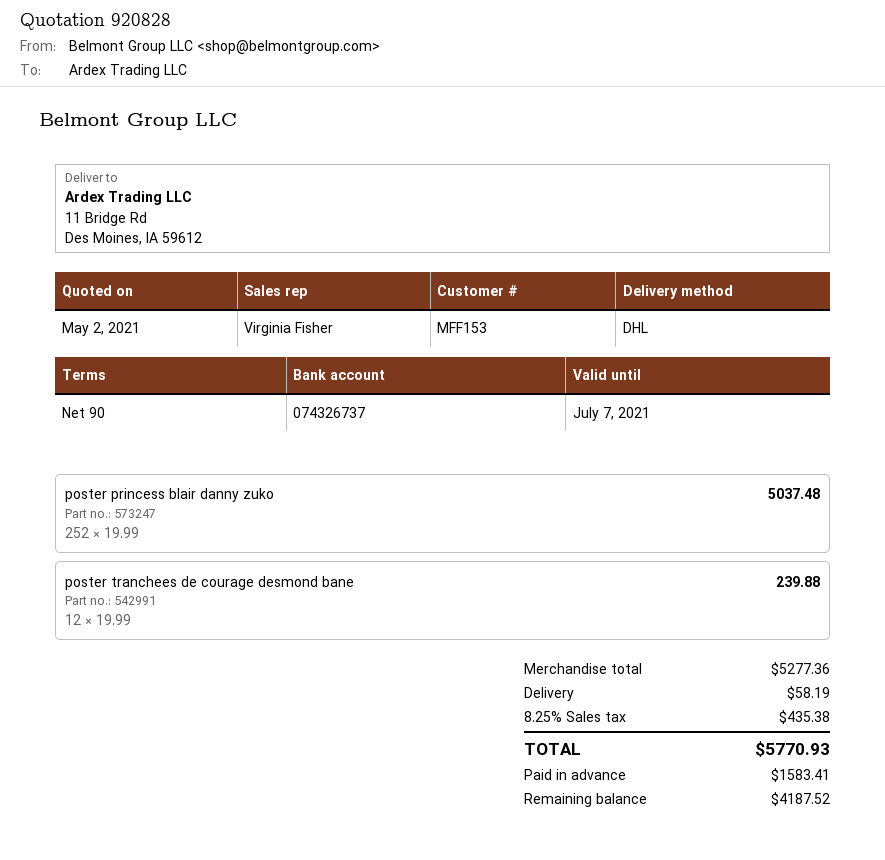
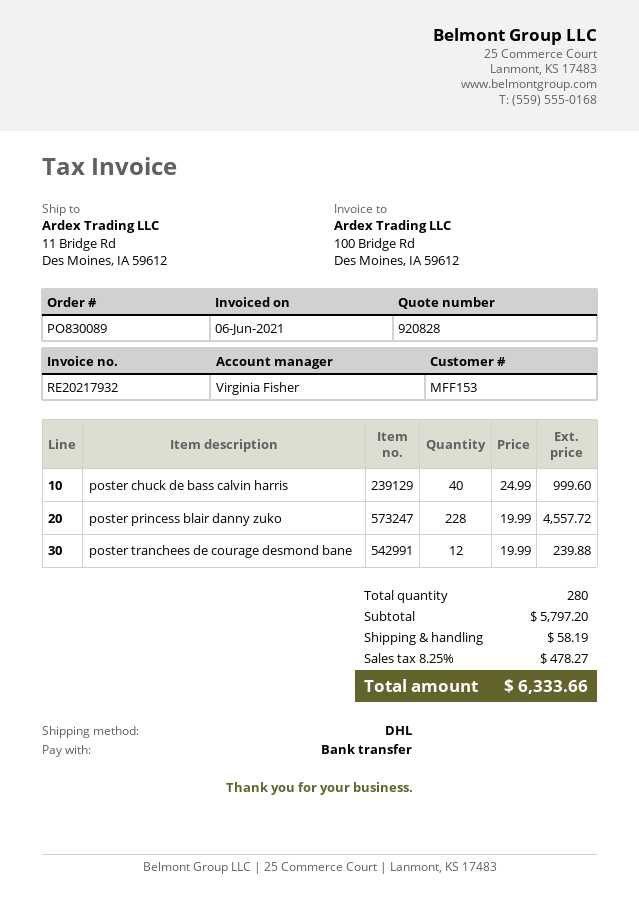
poster princess blair danny zuko: 252 x 19.99 = 5037.48 -> 228 x 19.99 = 4557.72
poster chuck de bass calvin harris: none -> 40 x 24.99 = 999.60
subtotal: 5277.36 -> 5797.20
tax: 8.25% = 435.38 -> 8.25% = 478.27
total: 5770.93 -> 6333.66

